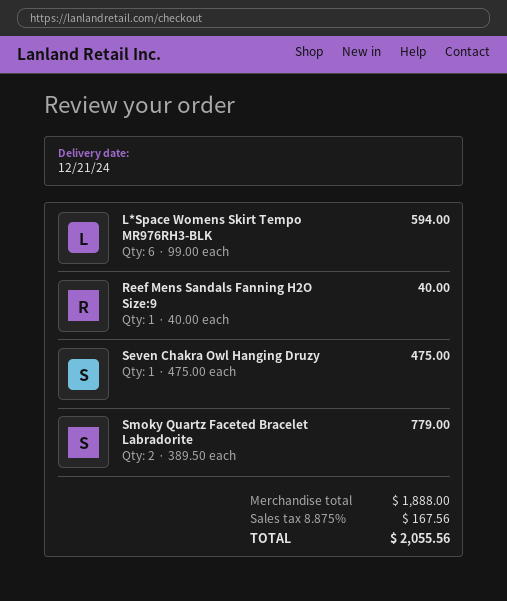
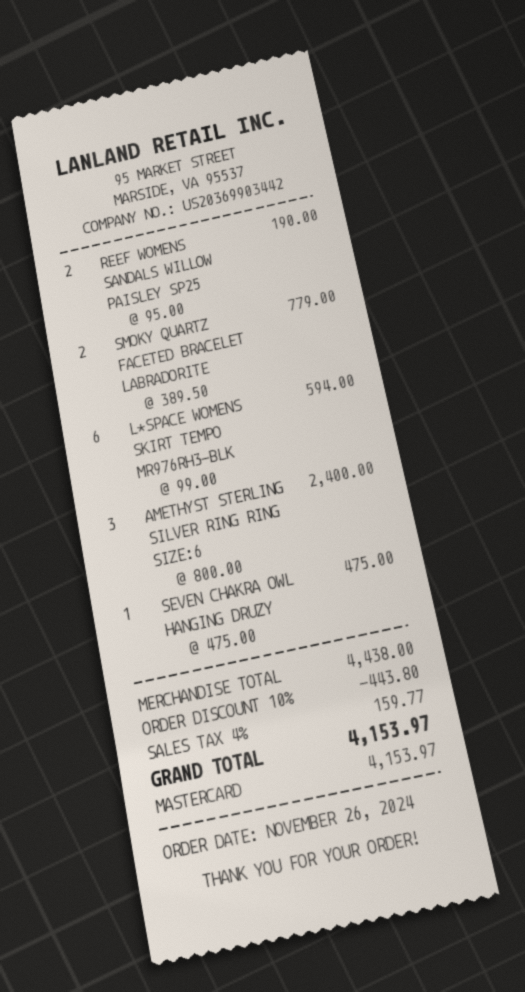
Reef Mens Sandals Fanning H2O Size:9: 1 x 40.00 = 40.00 -> none
REEF WOMENS SANDALS WILLOW PAISLEY SP25: none -> 2 x 95.00 = 190.00
AMETHYST STERLING SILVER RING RING SIZE:6: none -> 3 x 800.00 = 2400.00
subtotal: 1888.00 -> 4438.00
discount: none -> 10% = 443.80
tax: 8.875% = 167.56 -> 4% = 159.77
total: 2055.56 -> 4153.97

